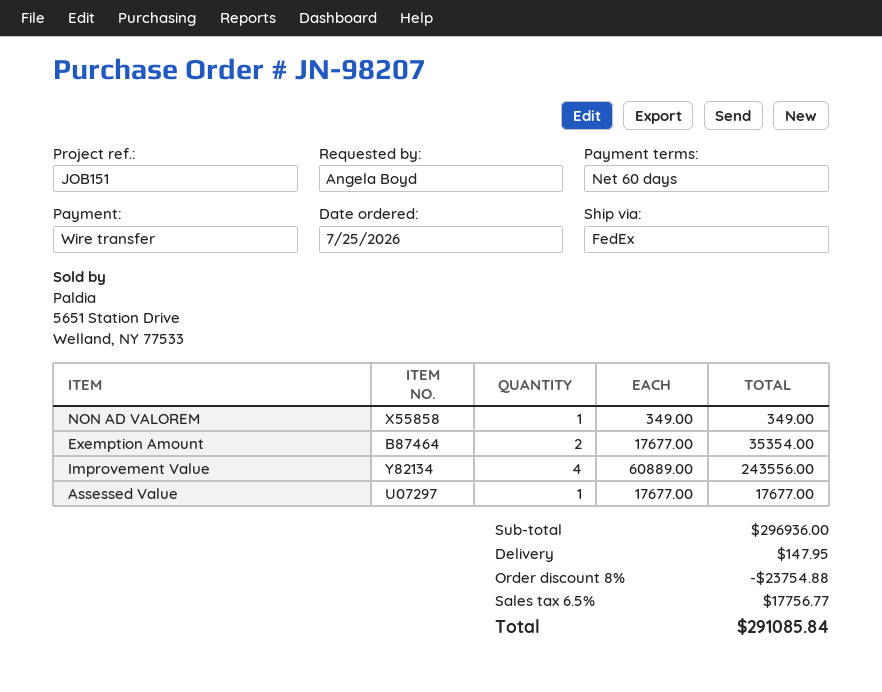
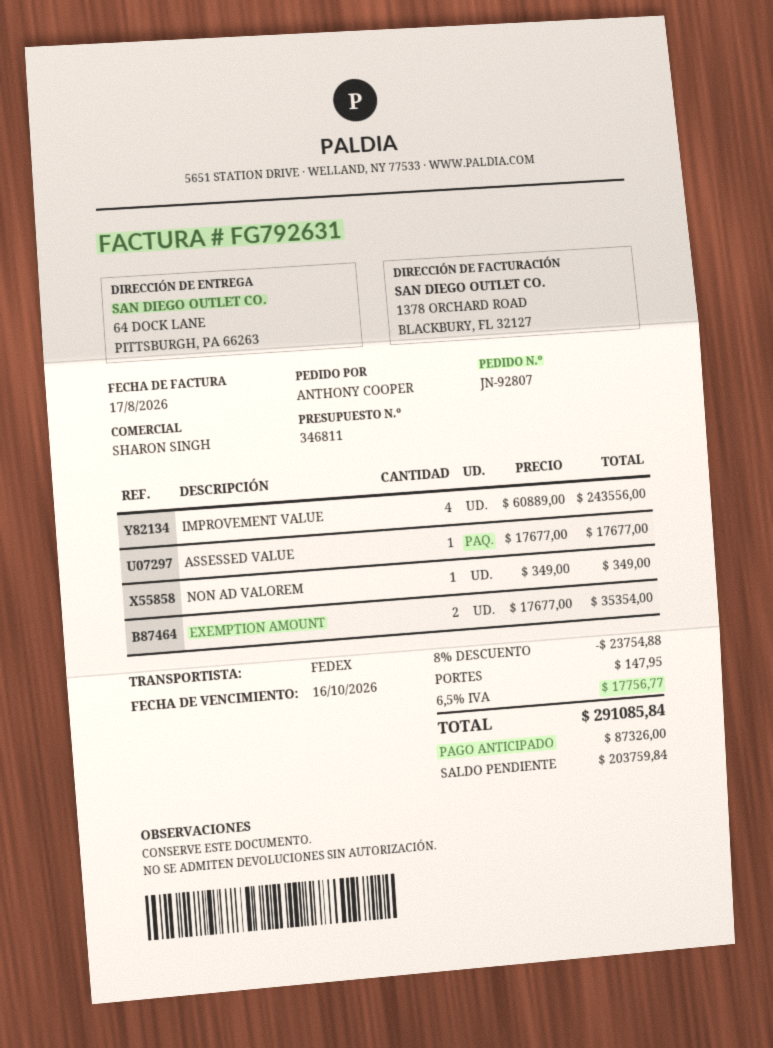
order number: JN-98207 -> JN-92807
ordered by: Angela Boyd -> ANTHONY COOPER

